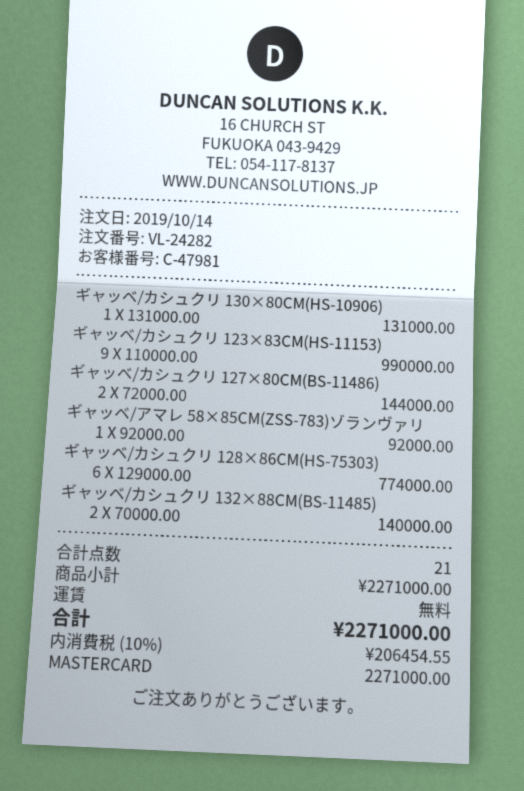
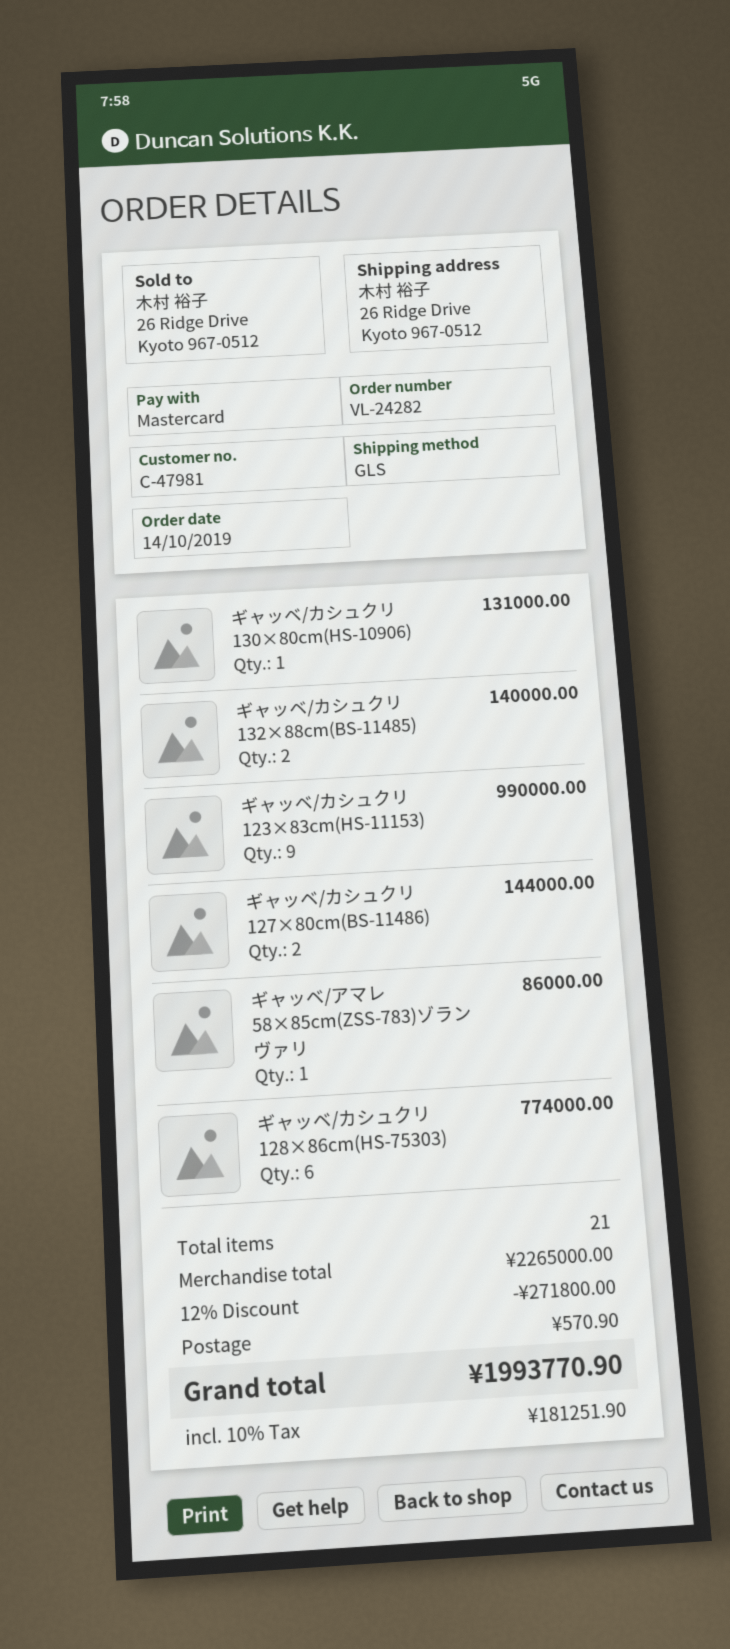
ギャッベ/アマレ 58×85CM(ZSS-783)ゾランヴァリ: 1 for 92000.00 -> 1 for 86000.00
subtotal: 2271000.00 -> 2265000.00
discount: none -> 12% = 271800.00
shipping: 0.00 -> 570.90
tax: 10% = 206454.55 -> 10% = 181251.90
total: 2271000.00 -> 1993770.90

